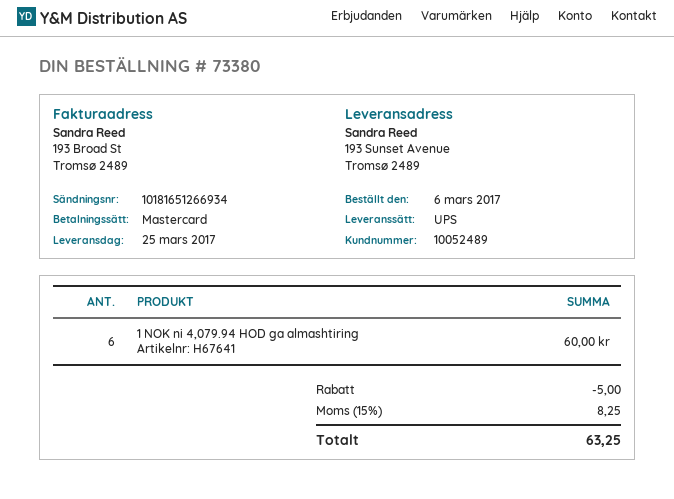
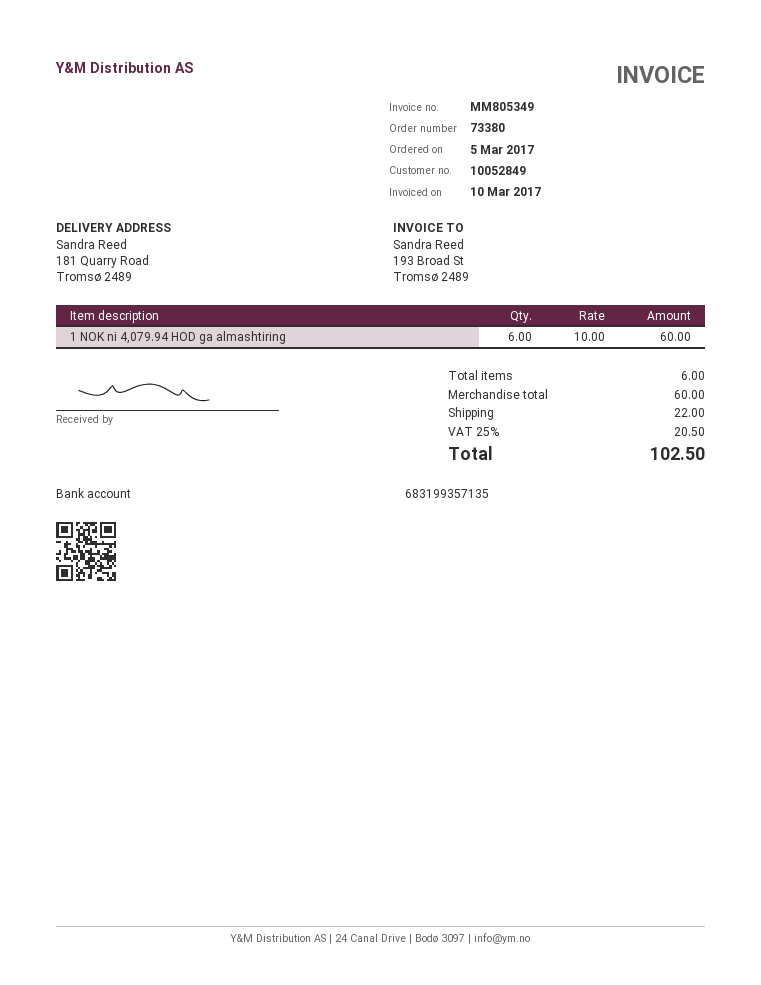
order date: 2017-03-06 -> 2017-03-05
customer number: 10052489 -> 10052849
ship to: 193 Sunset Avenue, Tromsø 2489 -> 181 Quarry Road, Tromsø 2489
discount: 5.00 -> none
shipping: none -> 22.00
tax: 15% = 8.25 -> 25% = 20.50
total: 63.25 -> 102.50

